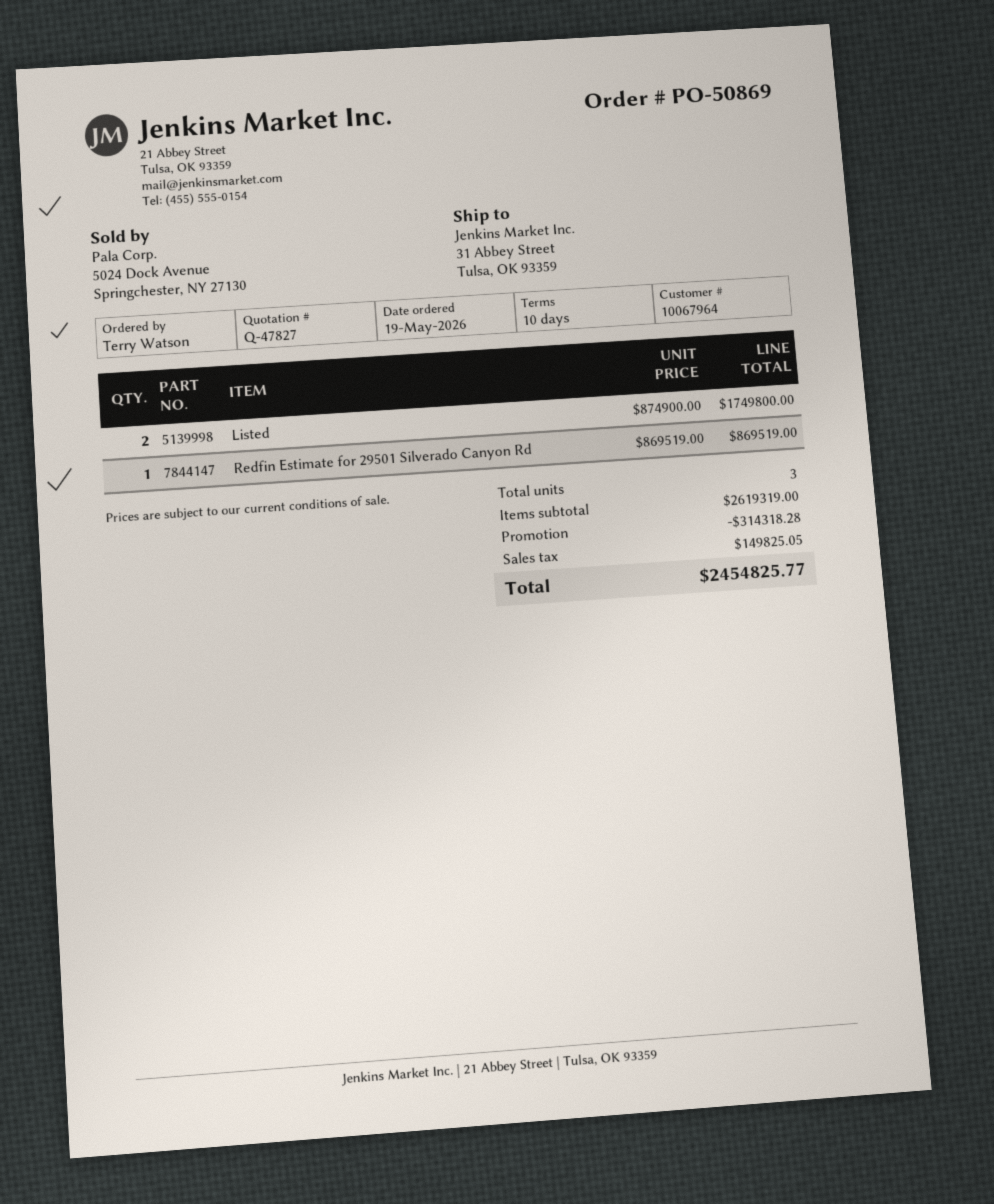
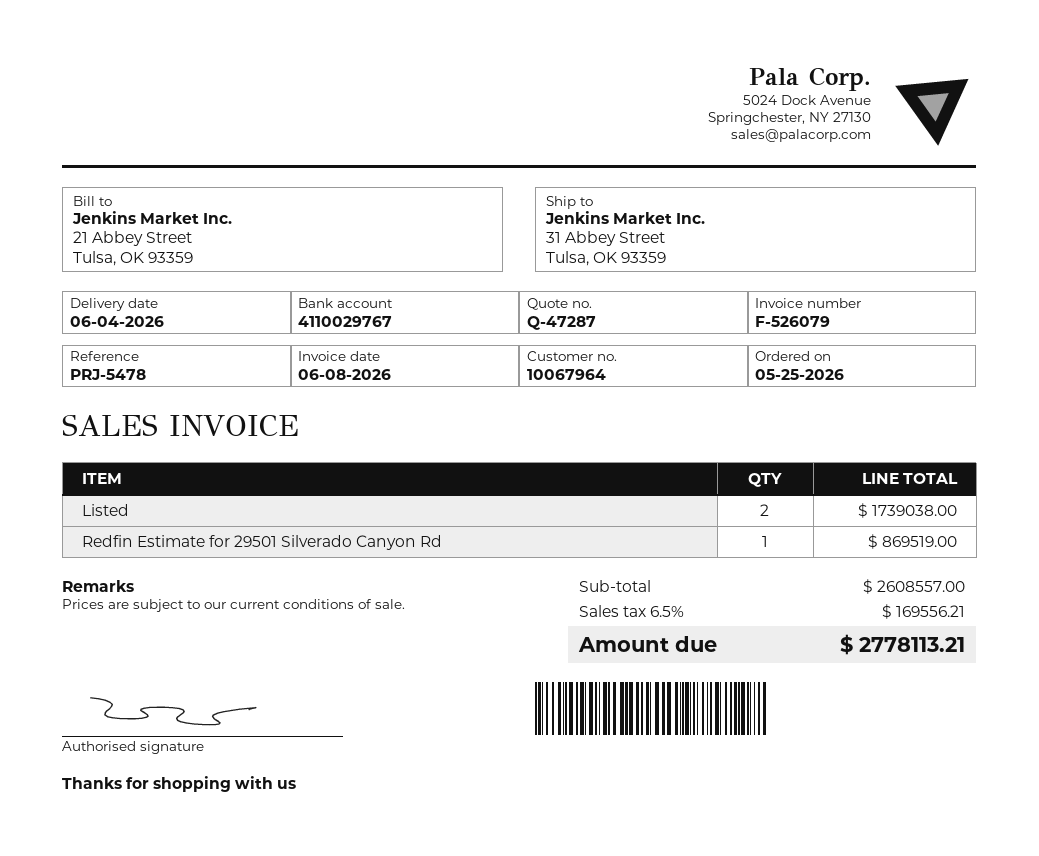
quote number: Q-47827 -> Q-47287
order date: 2026-05-19 -> 2026-05-25
Listed: 2 for 1749800.00 -> 2 for 1739038.00
subtotal: 2619319.00 -> 2608557.00
discount: 314318.28 -> none
tax: 149825.05 -> 169556.21
total: 2454825.77 -> 2778113.21

